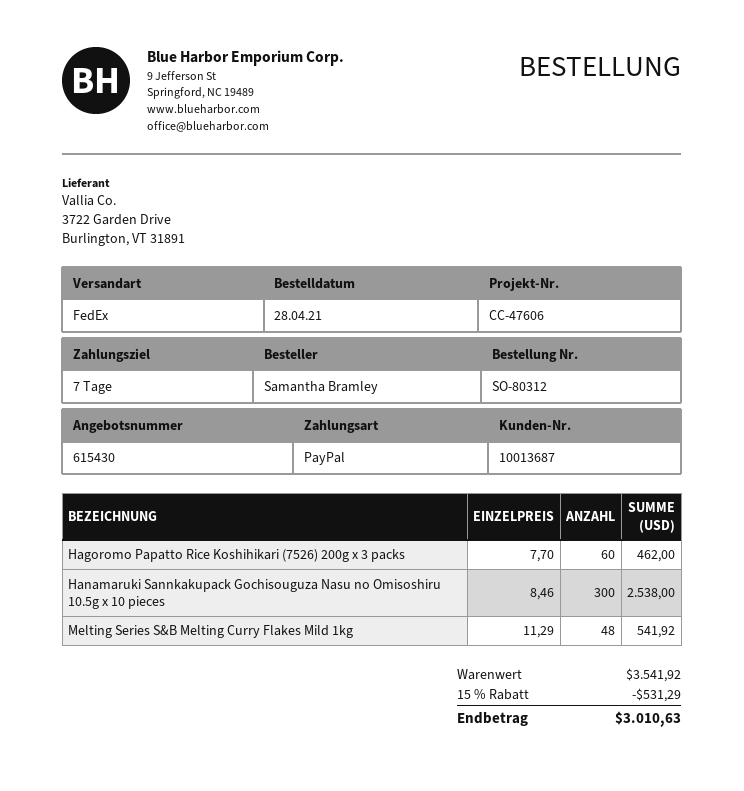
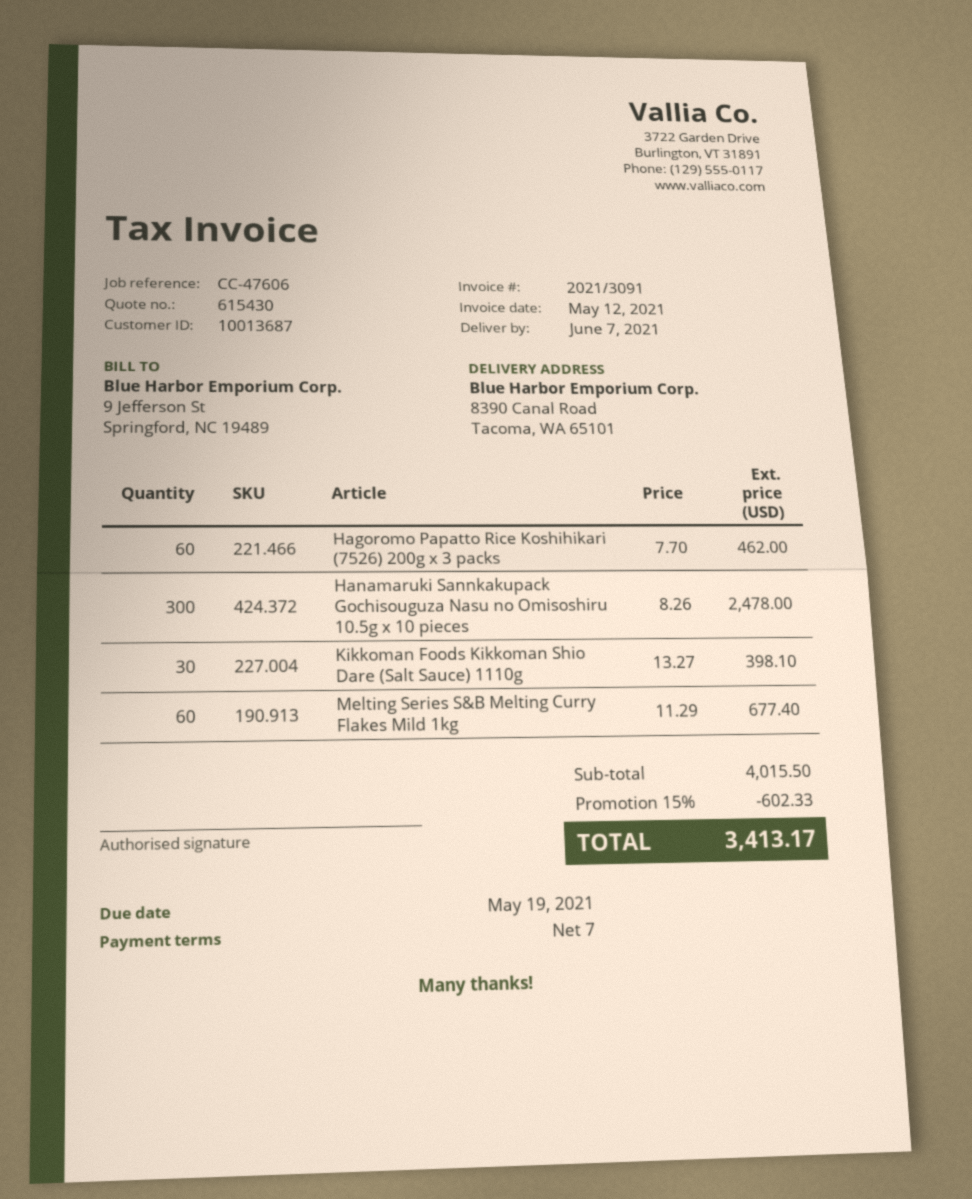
Hanamaruki Sannkakupack Gochisouguza Nasu no Omisoshiru 10.5g x 10 pieces: 300 x 8.46 = 2538.00 -> 300 x 8.26 = 2478.00
Melting Series S&B Melting Curry Flakes Mild 1kg: 48 x 11.29 = 541.92 -> 60 x 11.29 = 677.40
Kikkoman Foods Kikkoman Shio Dare (Salt Sauce) 1110g: none -> 30 x 13.27 = 398.10
subtotal: 3541.92 -> 4015.50
discount: 15% = 531.29 -> 15% = 602.33
total: 3010.63 -> 3413.17

